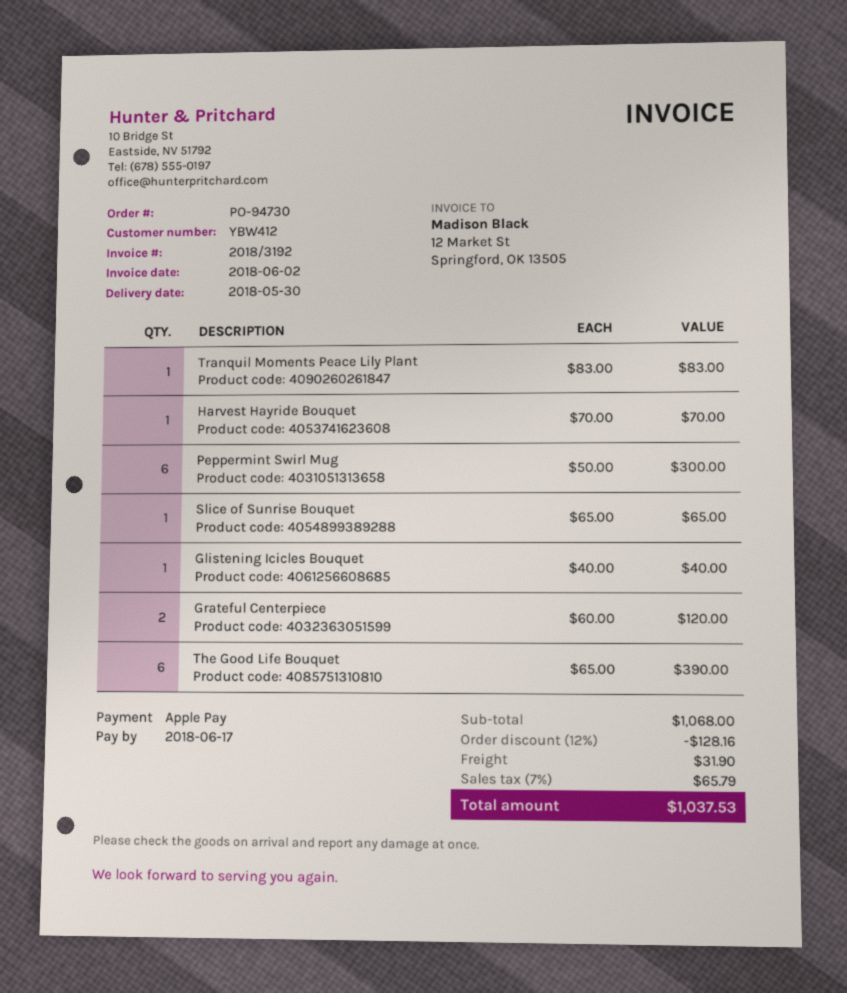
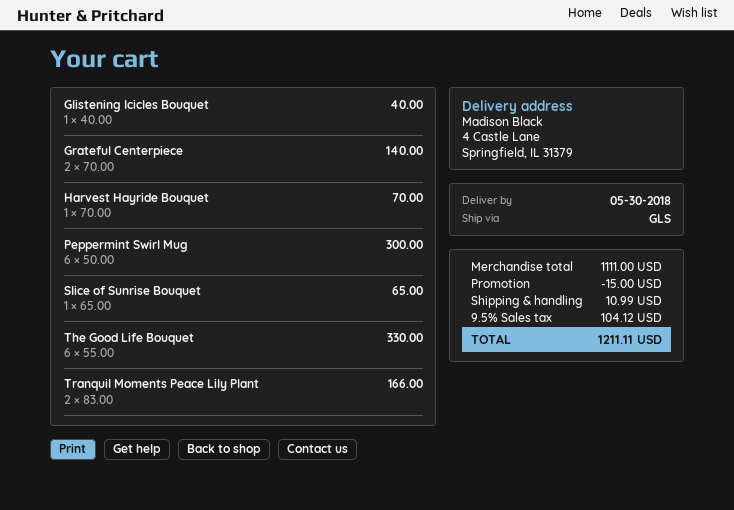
Tranquil Moments Peace Lily Plant: 1 x 83.00 = 83.00 -> 2 x 83.00 = 166.00
Grateful Centerpiece: 2 x 60.00 = 120.00 -> 2 x 70.00 = 140.00
The Good Life Bouquet: 6 x 65.00 = 390.00 -> 6 x 55.00 = 330.00
subtotal: 1068.00 -> 1111.00
discount: 128.16 -> 15.00
shipping: 31.90 -> 10.99
tax: 7% = 65.79 -> 9.5% = 104.12
total: 1037.53 -> 1211.11

